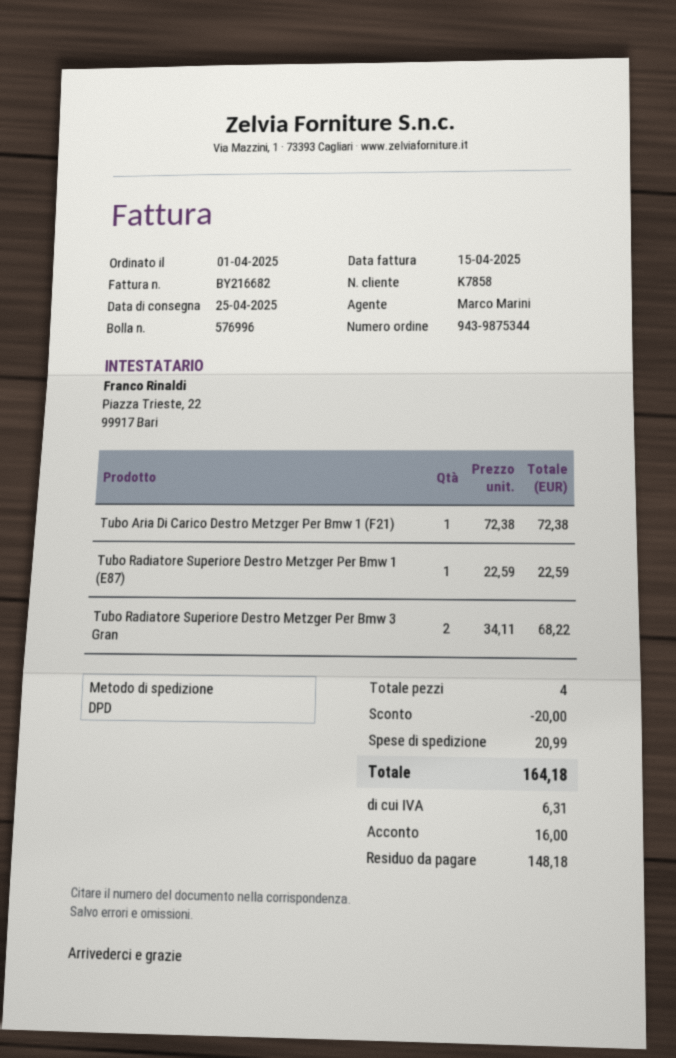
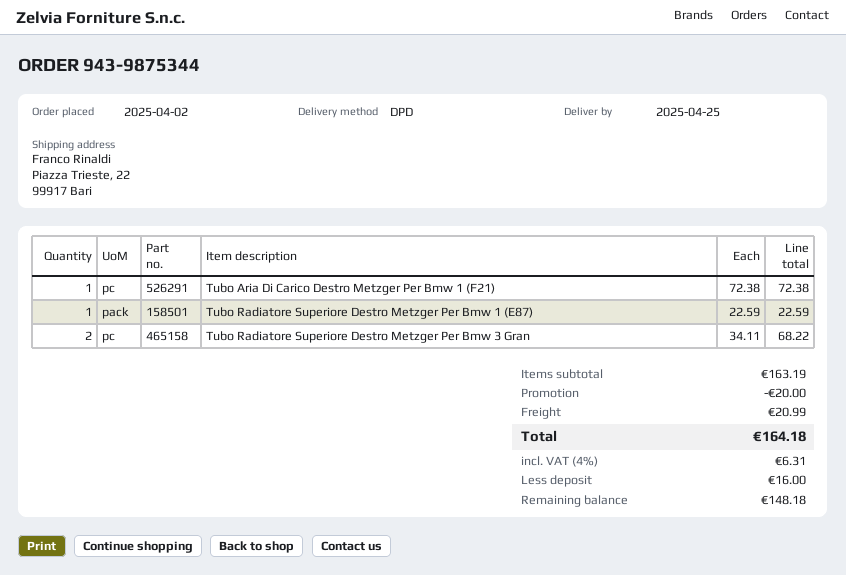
order date: 2025-04-01 -> 2025-04-02

